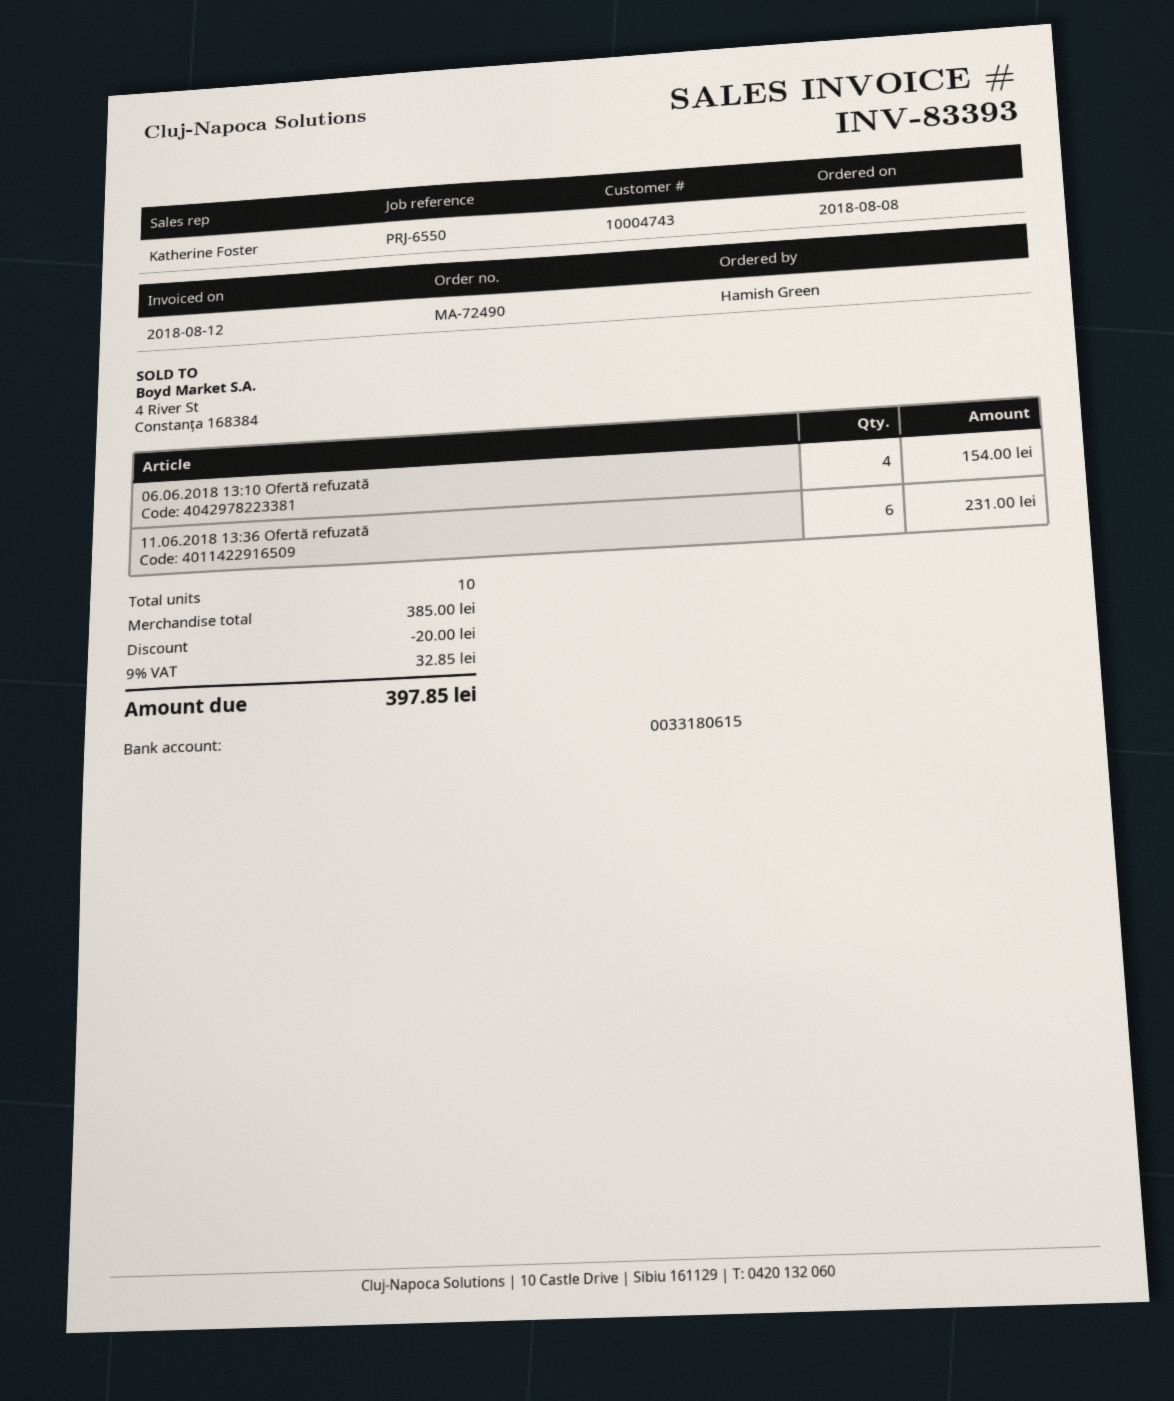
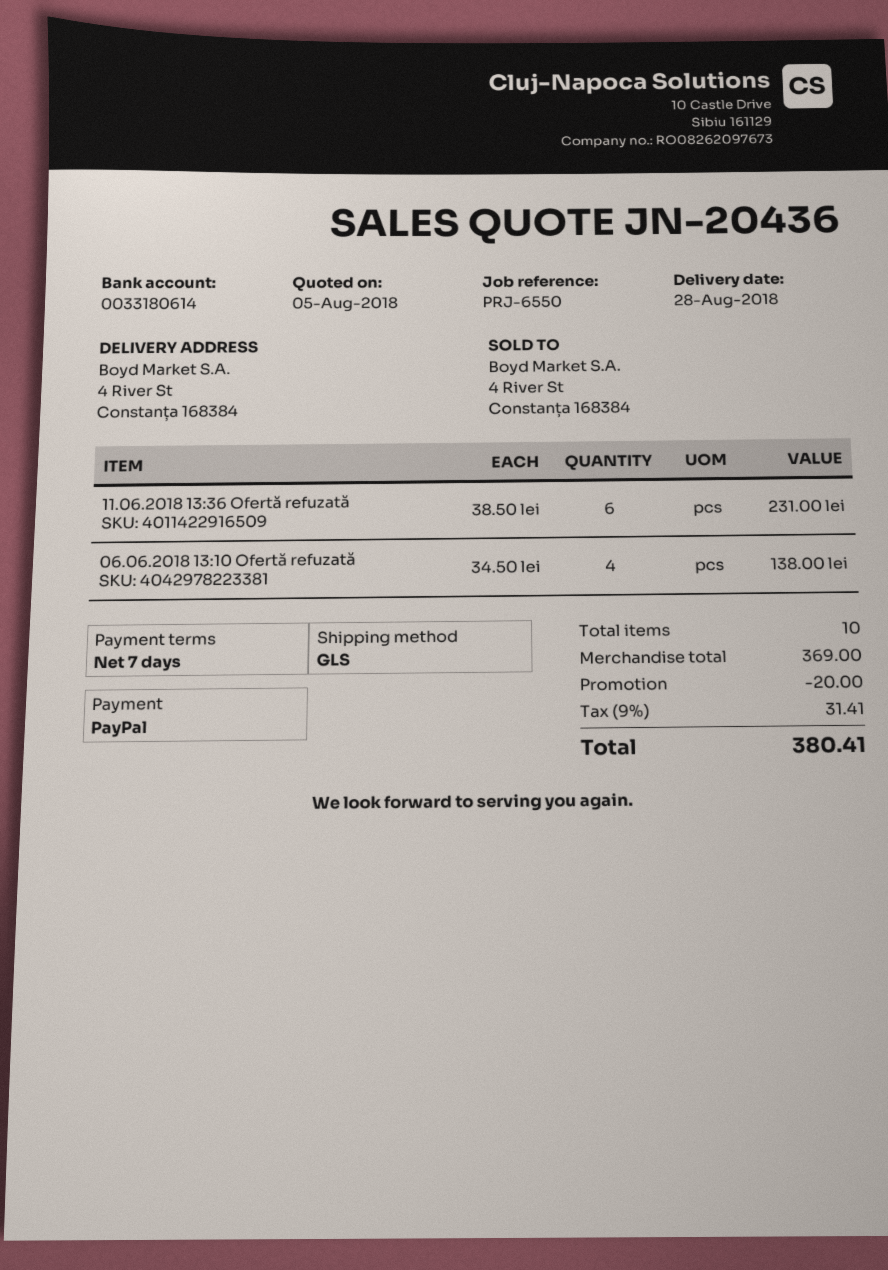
bank account: 0033180615 -> 0033180614
06.06.2018 13:10 Ofertă refuzată: 4 for 154.00 -> 4 for 138.00
subtotal: 385.00 -> 369.00
tax: 9% = 32.85 -> 9% = 31.41
total: 397.85 -> 380.41

